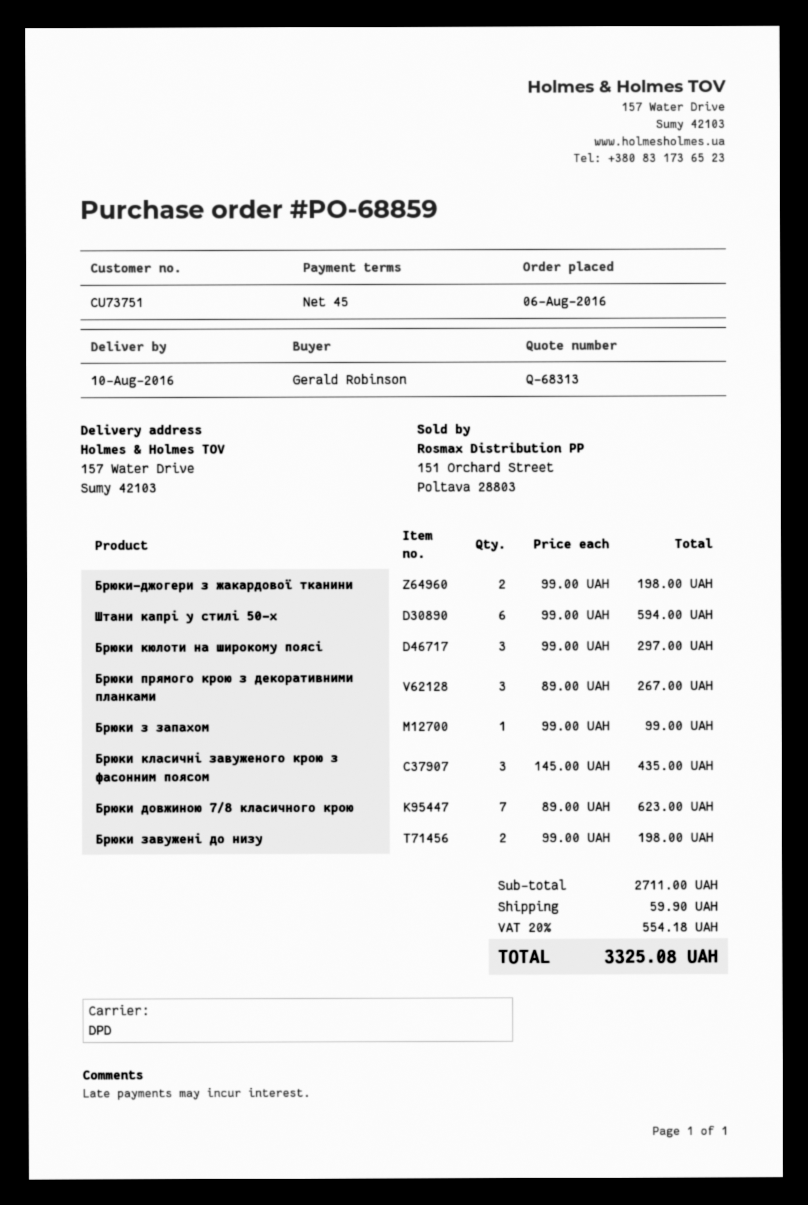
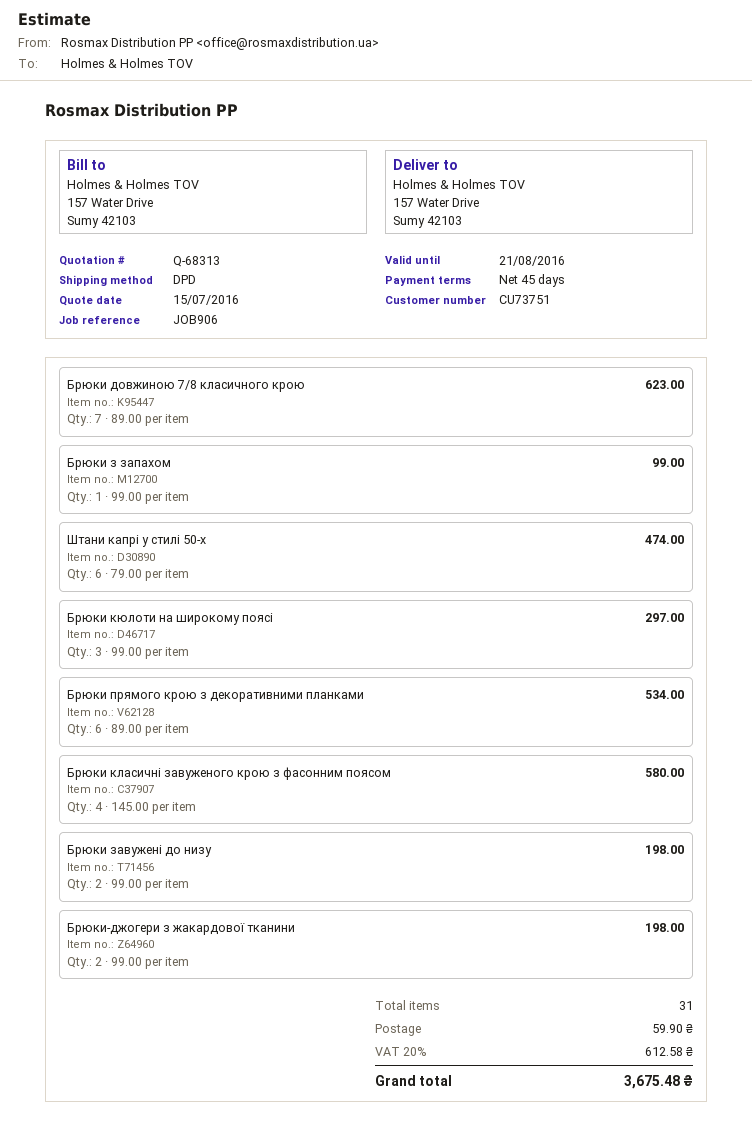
Штани капрі у стилі 50-х: 6 x 99.00 = 594.00 -> 6 x 79.00 = 474.00
Брюки прямого крою з декоративними планками: 3 x 89.00 = 267.00 -> 6 x 89.00 = 534.00
Брюки класичні завуженого крою з фасонним поясом: 3 x 145.00 = 435.00 -> 4 x 145.00 = 580.00
tax: 20% = 554.18 -> 20% = 612.58
total: 3325.08 -> 3675.48

